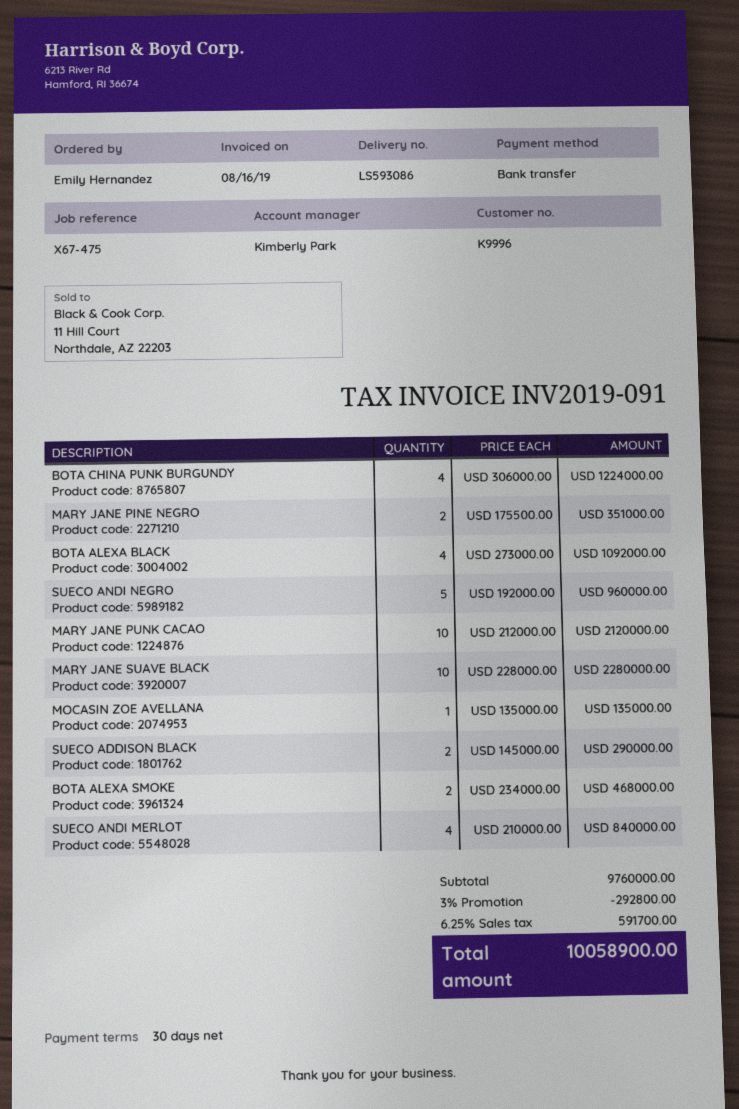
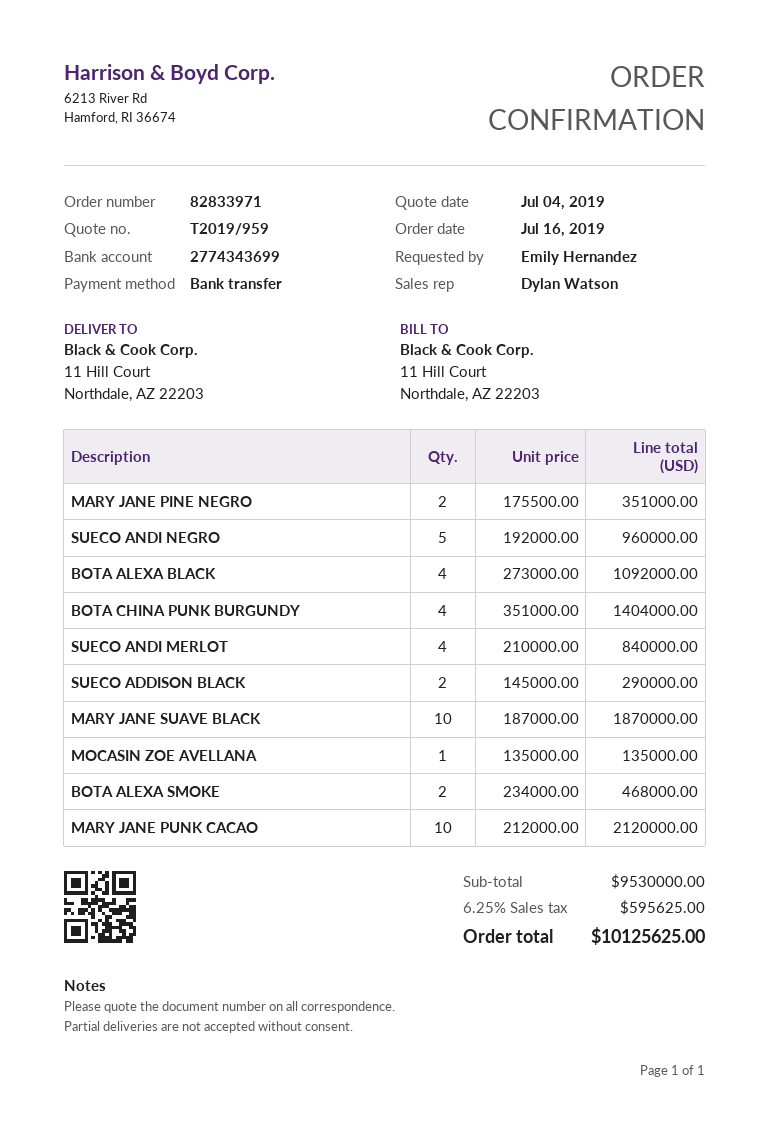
sales rep: Kimberly Park -> Dylan Watson
BOTA CHINA PUNK BURGUNDY: 4 x 306000.00 = 1224000.00 -> 4 x 351000.00 = 1404000.00
MARY JANE SUAVE BLACK: 10 x 228000.00 = 2280000.00 -> 10 x 187000.00 = 1870000.00
subtotal: 9760000.00 -> 9530000.00
discount: 3% = 292800.00 -> none
tax: 6.25% = 591700.00 -> 6.25% = 595625.00
total: 10058900.00 -> 10125625.00

